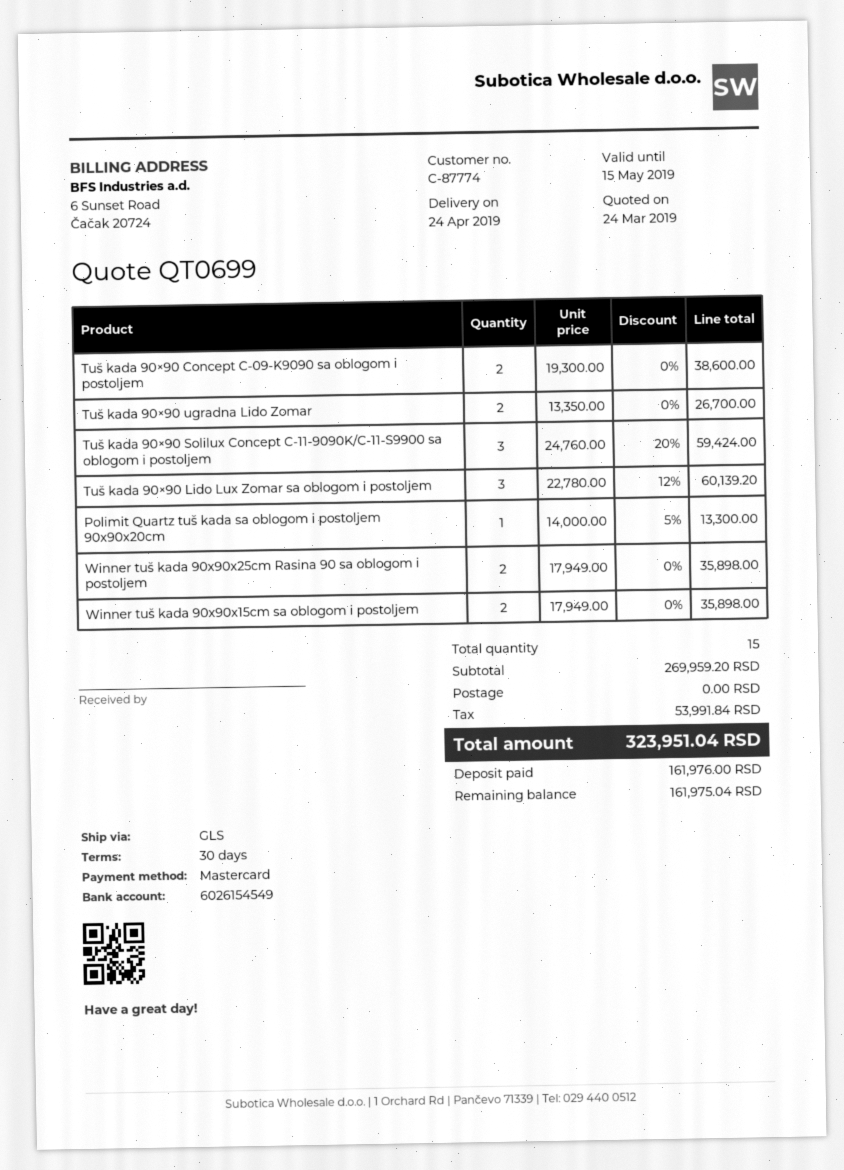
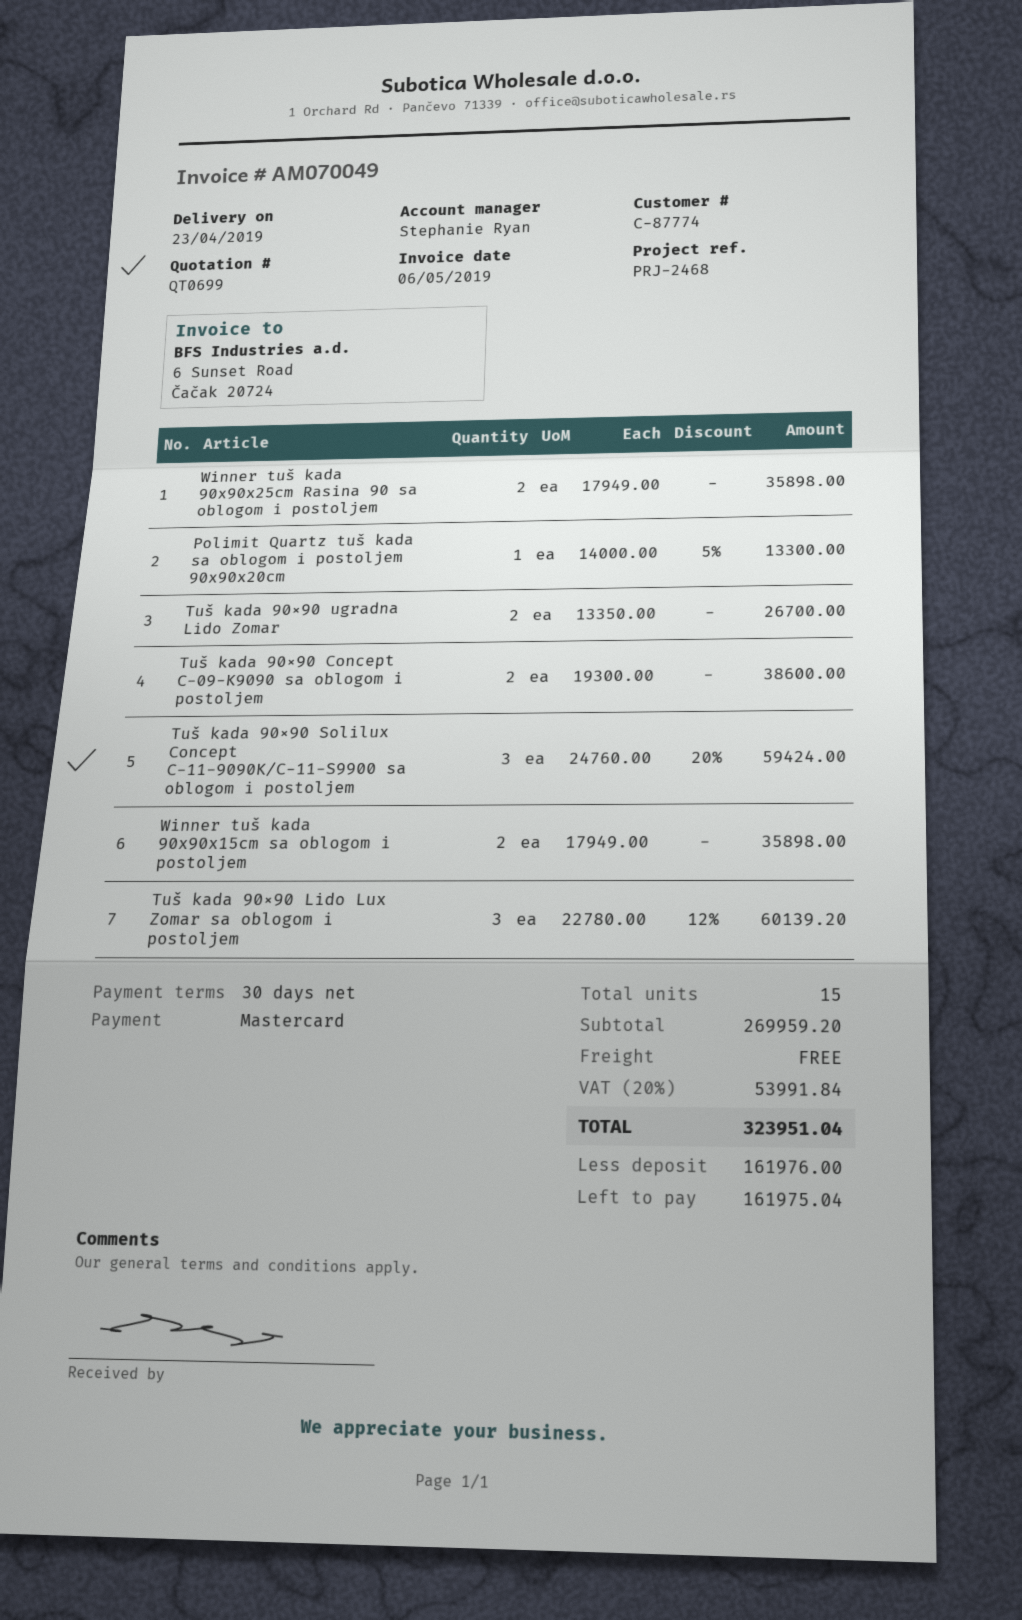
delivery date: 2019-04-24 -> 2019-04-23

